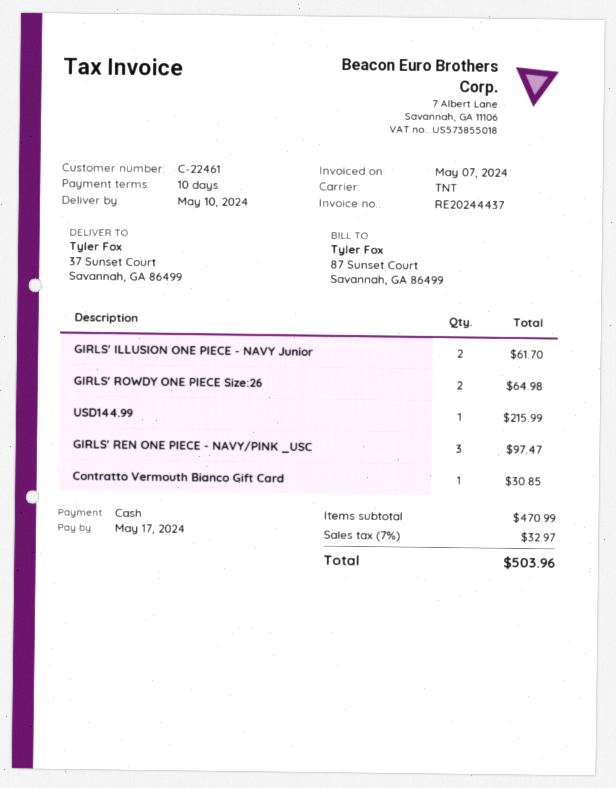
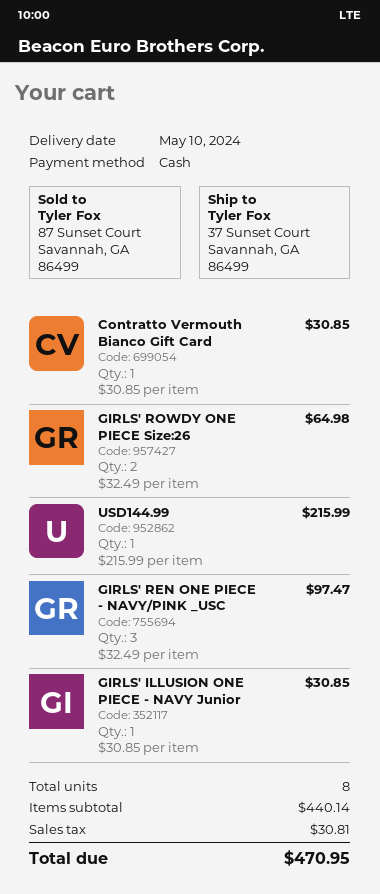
GIRLS' ILLUSION ONE PIECE - NAVY Junior: 2 for 61.70 -> 1 for 30.85
subtotal: 470.99 -> 440.14
tax: 32.97 -> 30.81
total: 503.96 -> 470.95

